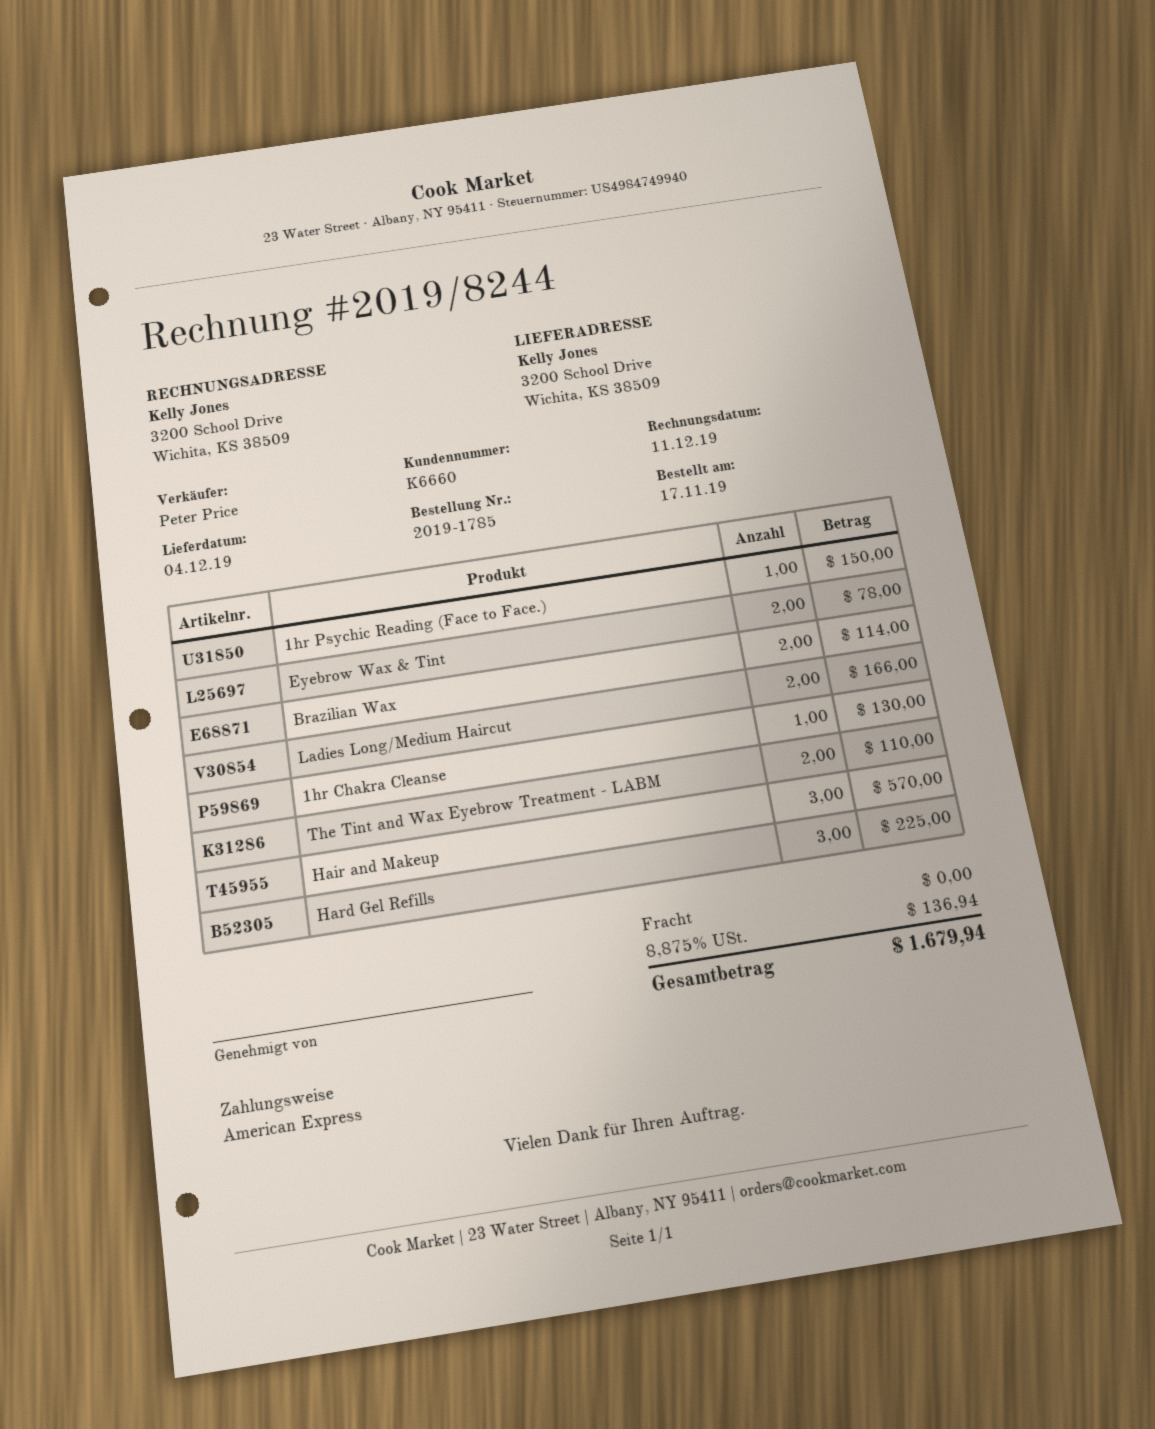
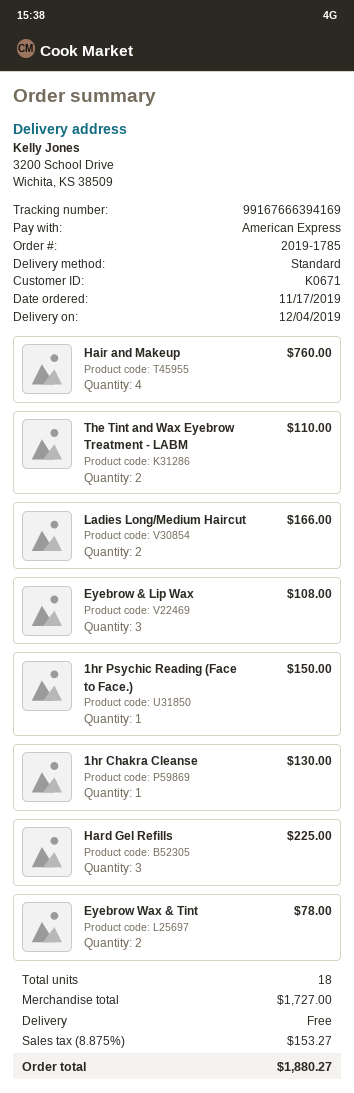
customer number: K6660 -> K0671
Brazilian Wax: 2 for 114.00 -> none
Hair and Makeup: 3 for 570.00 -> 4 for 760.00
Eyebrow & Lip Wax: none -> 3 for 108.00
tax: 8.875% = 136.94 -> 8.875% = 153.27
total: 1679.94 -> 1880.27

